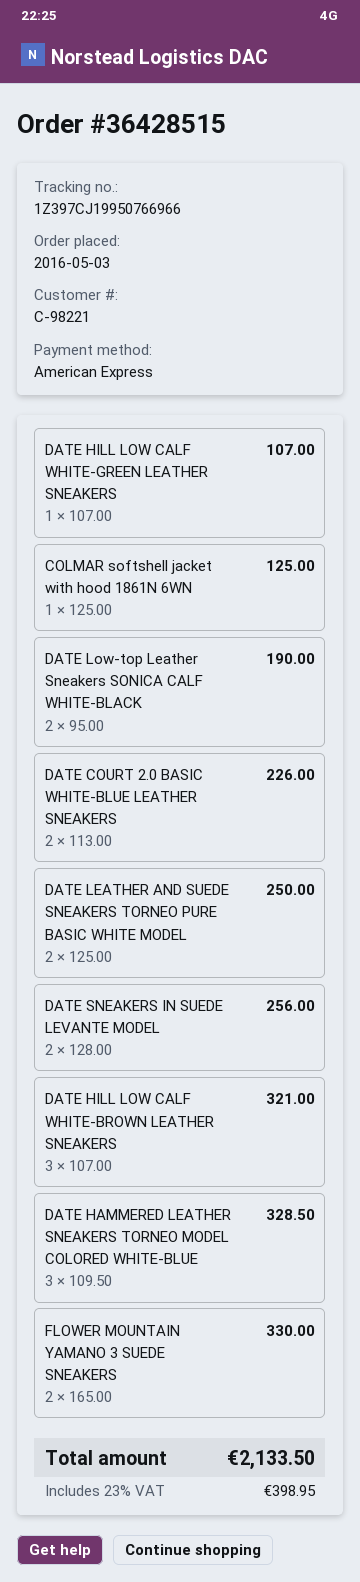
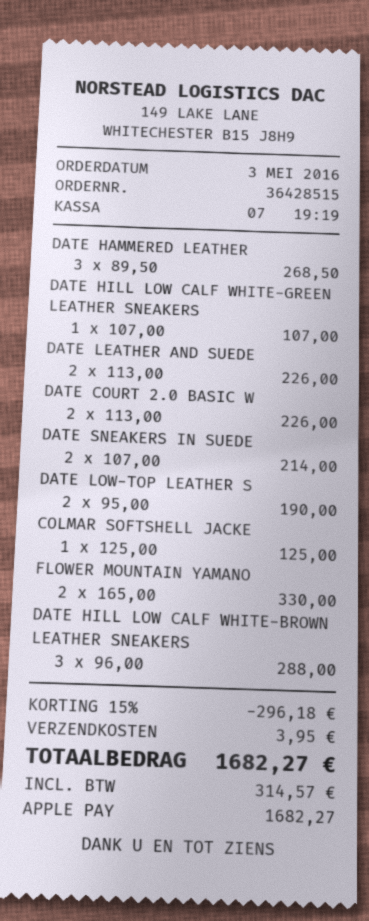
payment method: American Express -> Apple Pay
DATE LEATHER AND SUEDE SNEAKERS TORNEO PURE BASIC WHITE MODEL: 2 x 125.00 = 250.00 -> 2 x 113.00 = 226.00
DATE SNEAKERS IN SUEDE LEVANTE MODEL: 2 x 128.00 = 256.00 -> 2 x 107.00 = 214.00
DATE HILL LOW CALF WHITE-BROWN LEATHER SNEAKERS: 3 x 107.00 = 321.00 -> 3 x 96.00 = 288.00
DATE HAMMERED LEATHER SNEAKERS TORNEO MODEL COLORED WHITE-BLUE: 3 x 109.50 = 328.50 -> 3 x 89.50 = 268.50
discount: none -> 15% = 296.18
shipping: none -> 3.95
tax: 398.95 -> 314.57
total: 2133.50 -> 1682.27

